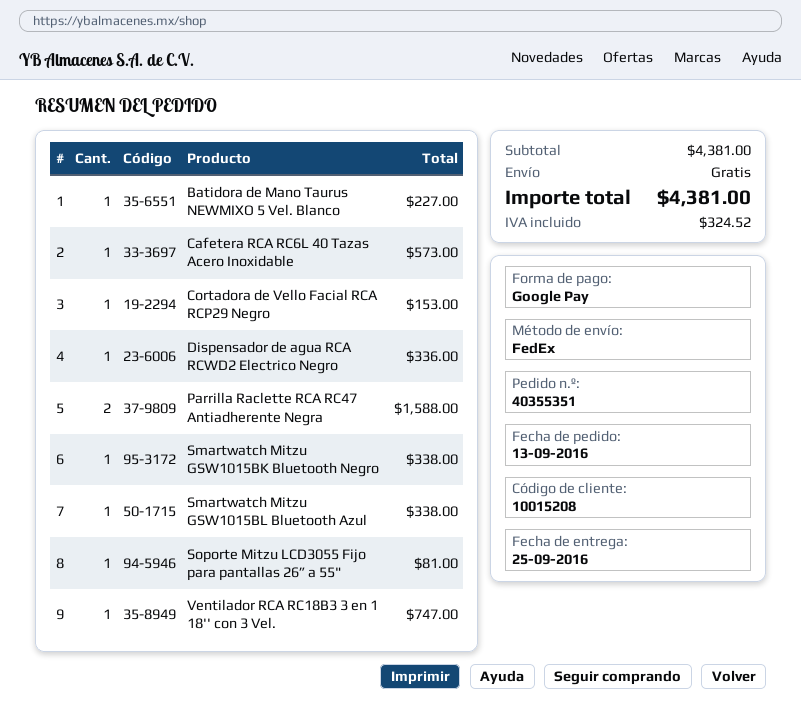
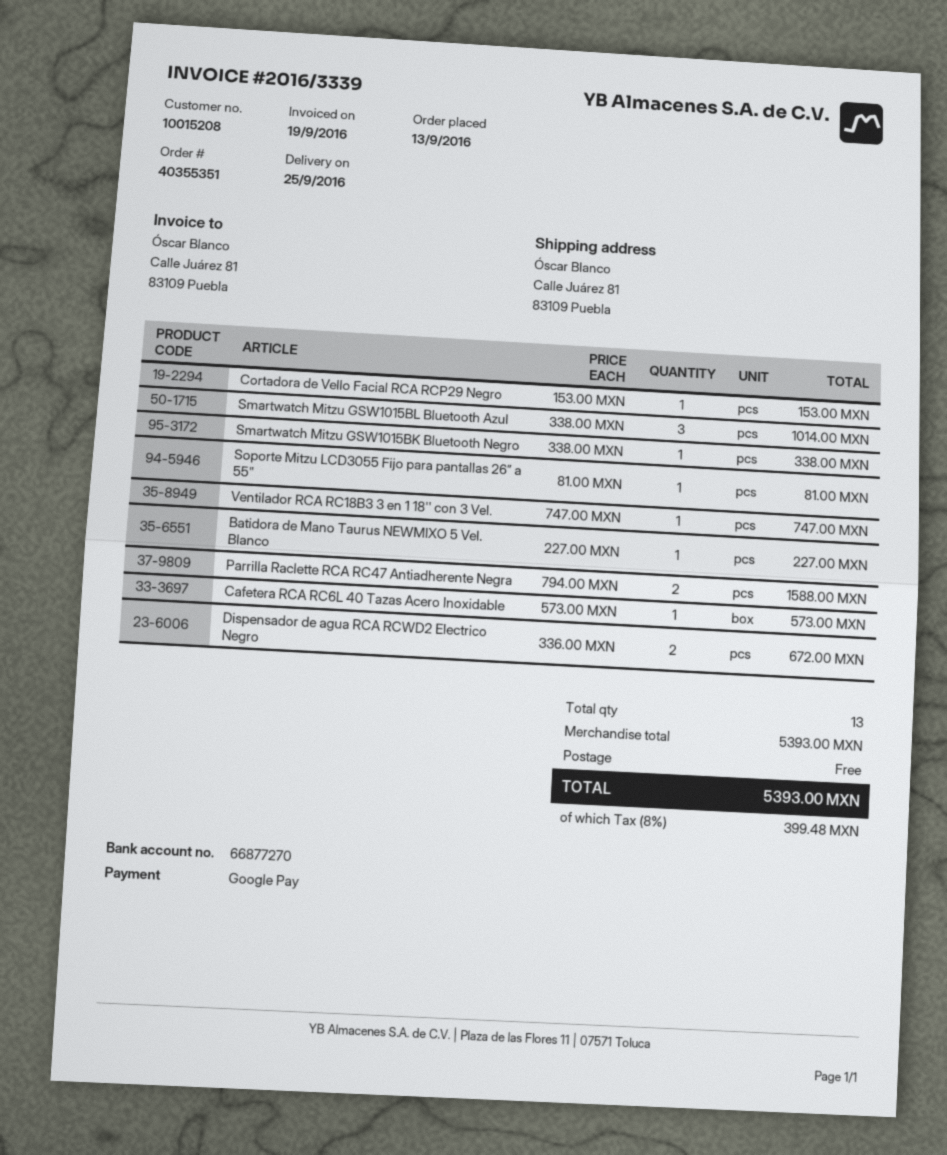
Dispensador de agua RCA RCWD2 Electrico Negro: 1 for 336.00 -> 2 for 672.00
Smartwatch Mitzu GSW1015BL Bluetooth Azul: 1 for 338.00 -> 3 for 1014.00
subtotal: 4381.00 -> 5393.00
tax: 324.52 -> 399.48
total: 4381.00 -> 5393.00

